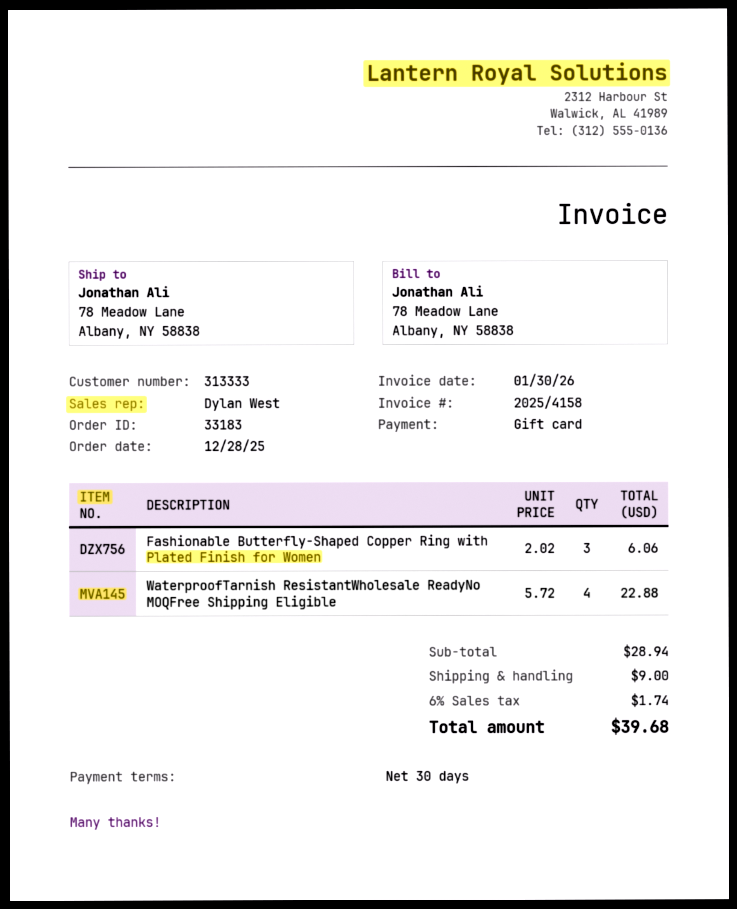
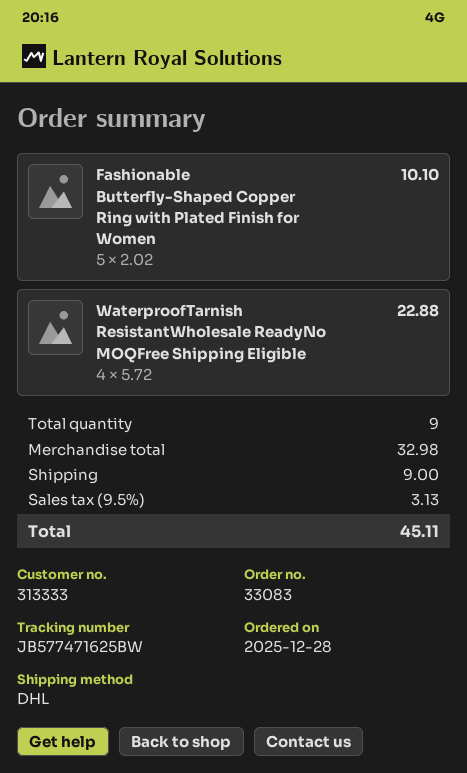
order number: 33183 -> 33083
Fashionable Butterfly-Shaped Copper Ring with Plated Finish for Women: 3 x 2.02 = 6.06 -> 5 x 2.02 = 10.10
subtotal: 28.94 -> 32.98
tax: 6% = 1.74 -> 9.5% = 3.13
total: 39.68 -> 45.11

